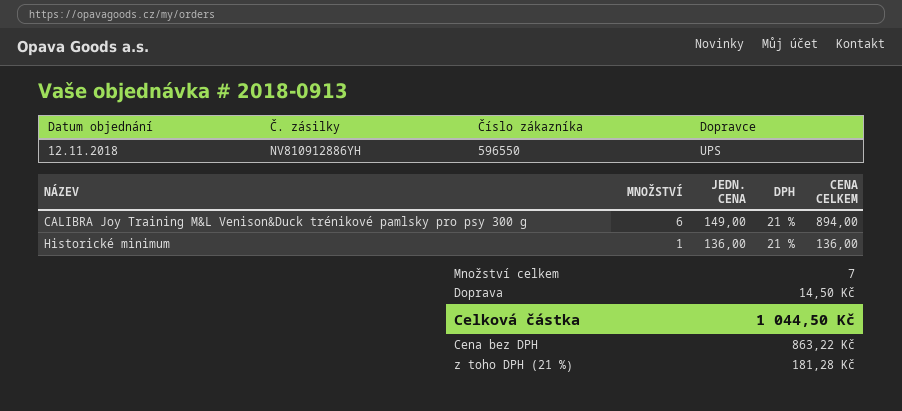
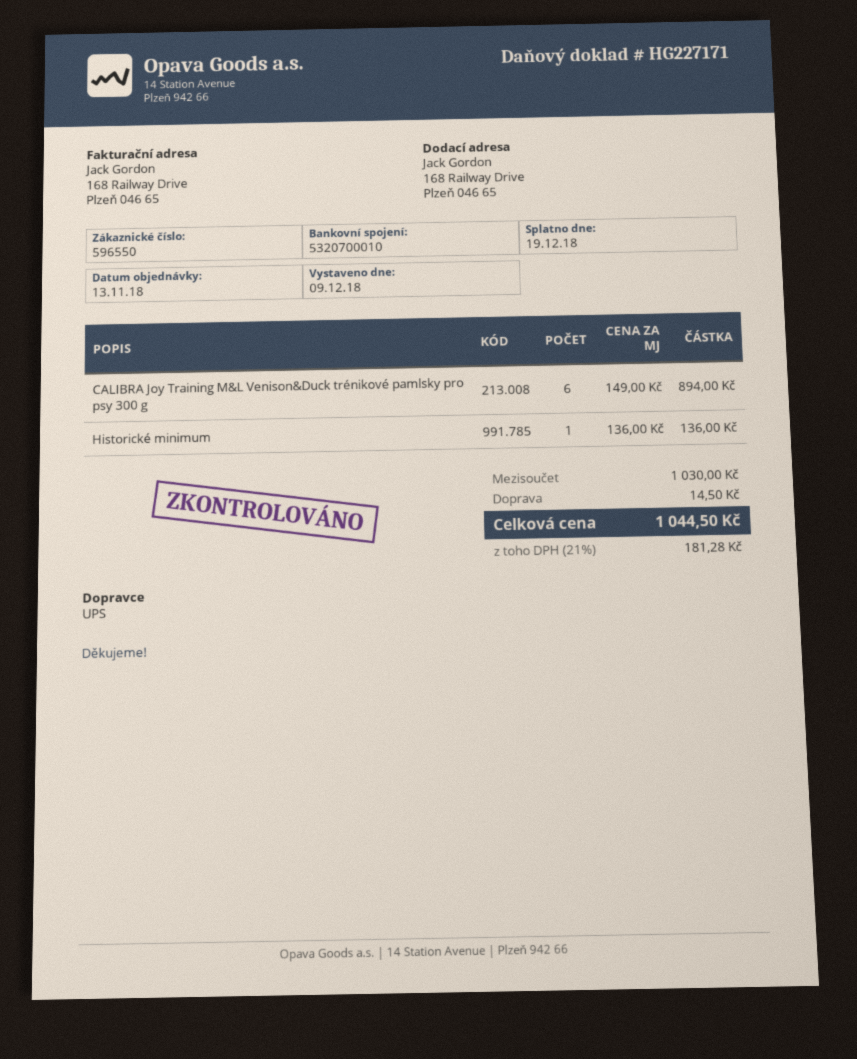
order date: 2018-11-12 -> 2018-11-13

